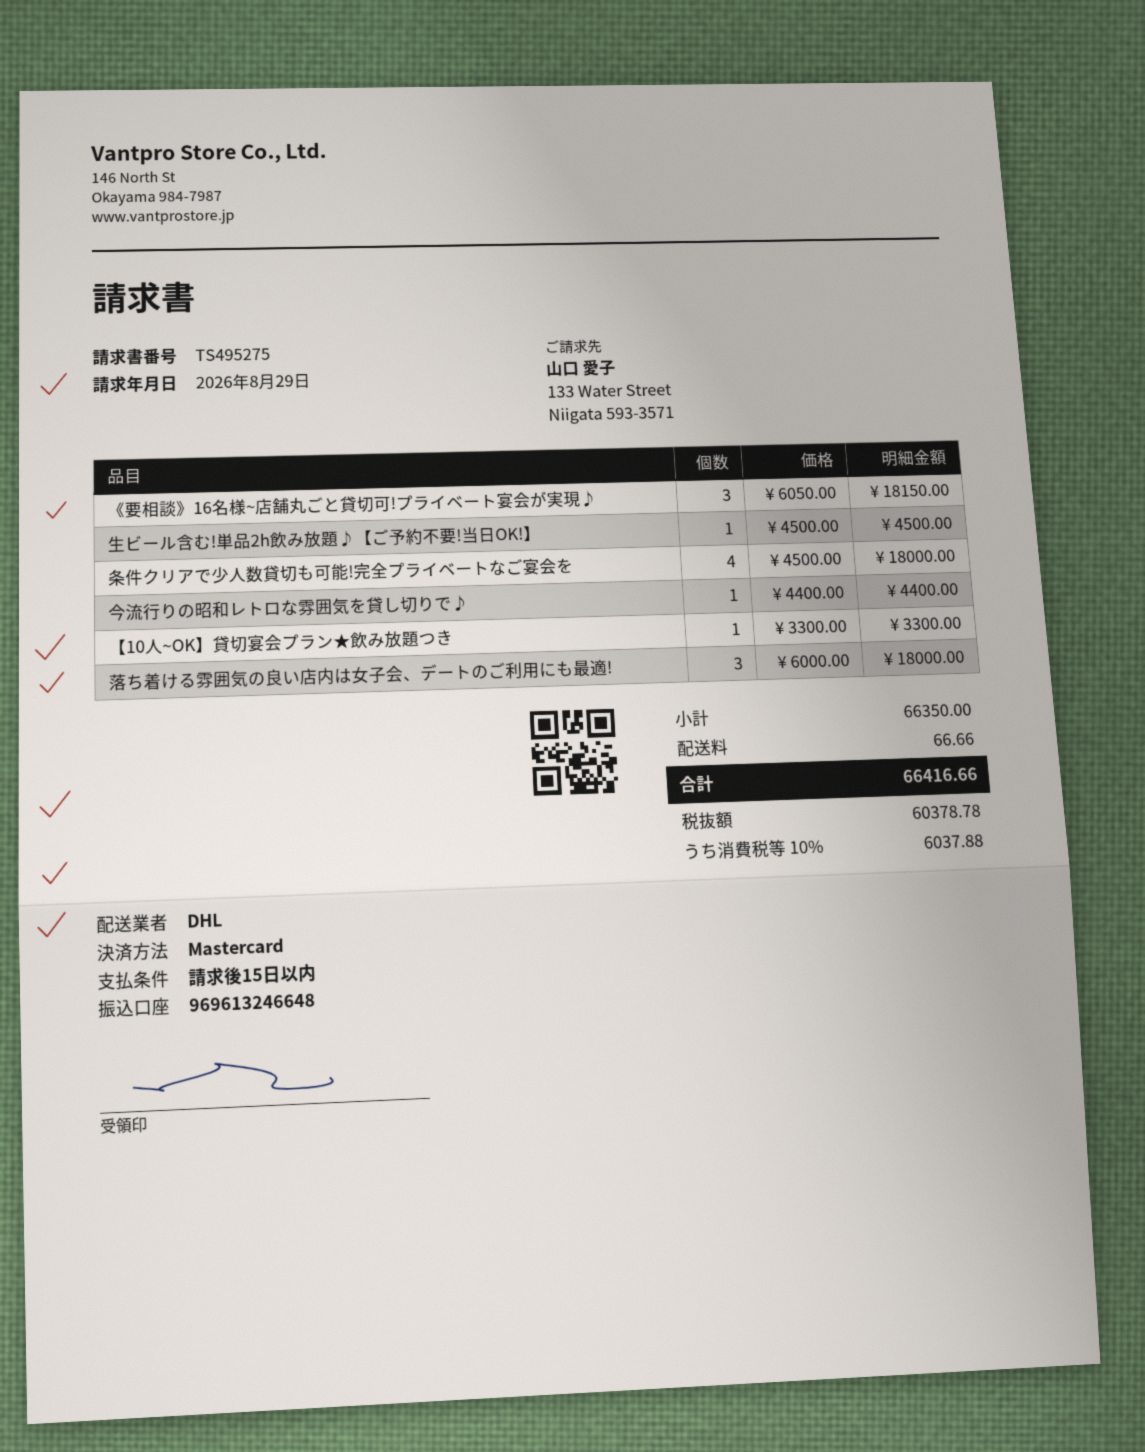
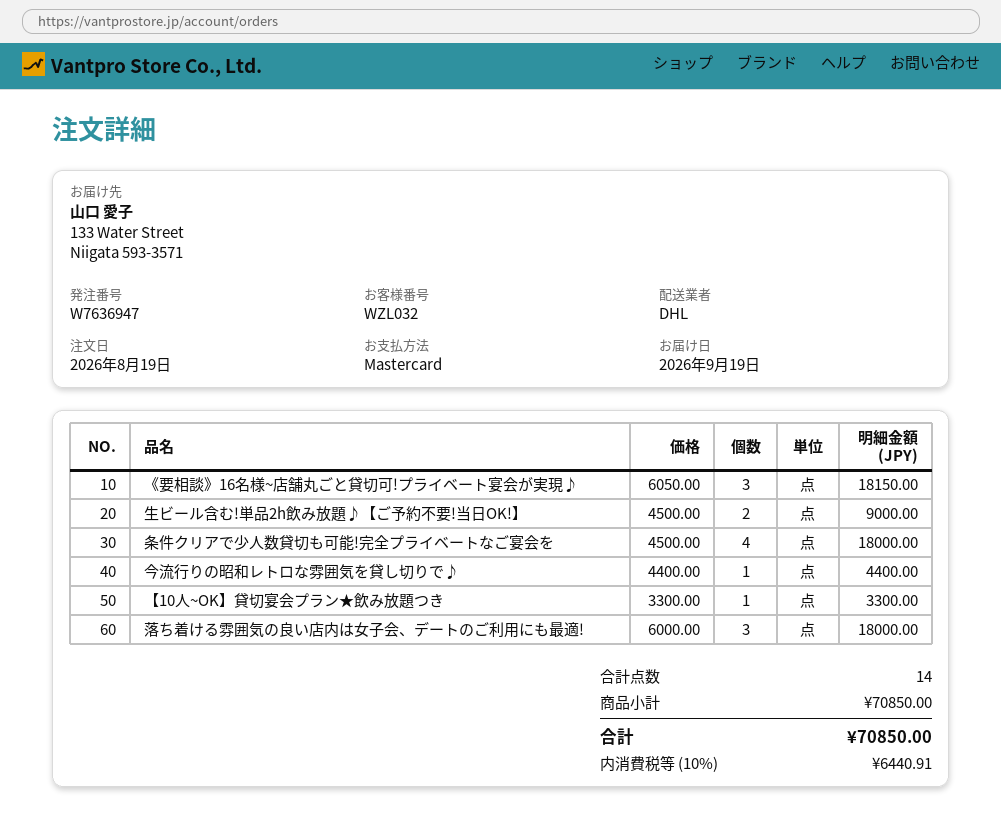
生ビール含む!単品2h飲み放題♪【ご予約不要!当日OK!】: 1 x 4500.00 = 4500.00 -> 2 x 4500.00 = 9000.00
subtotal: 66350.00 -> 70850.00
shipping: 66.66 -> none
tax: 10% = 6037.88 -> 10% = 6440.91
total: 66416.66 -> 70850.00

